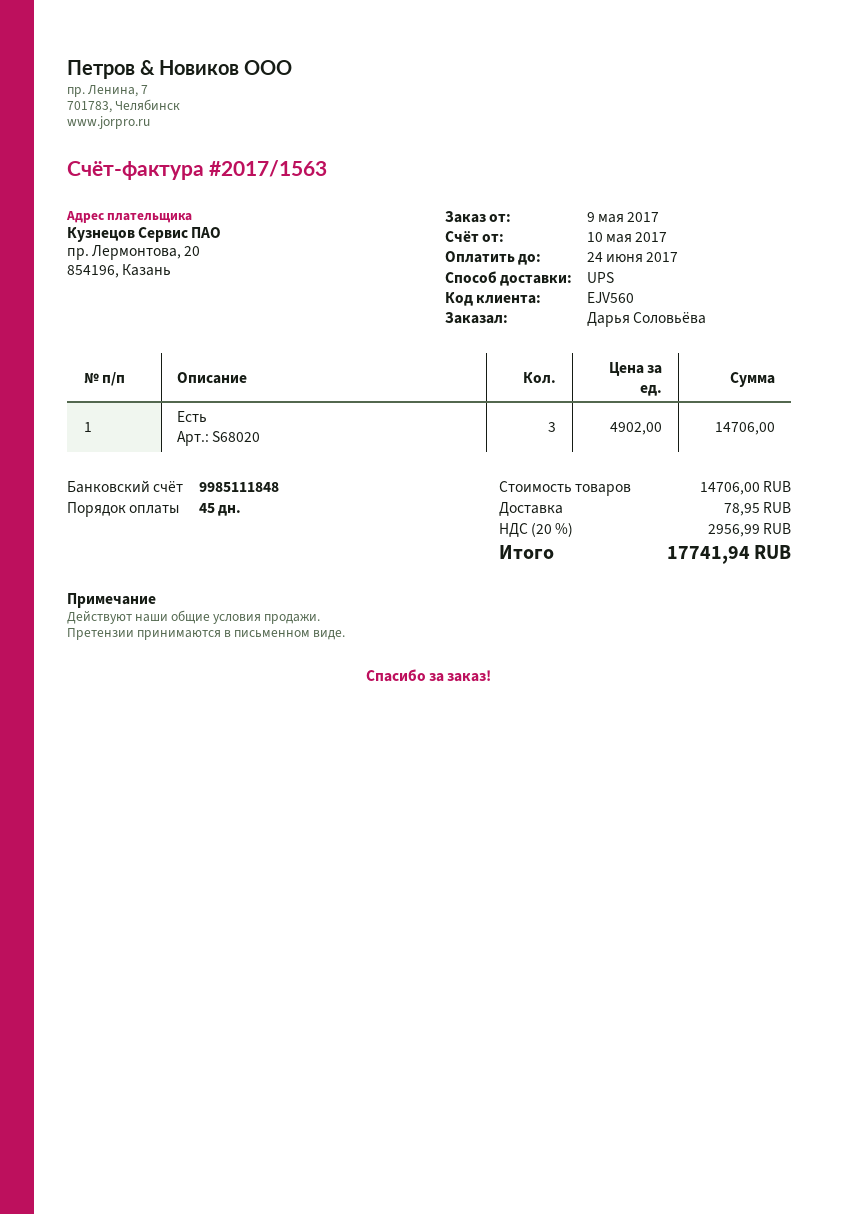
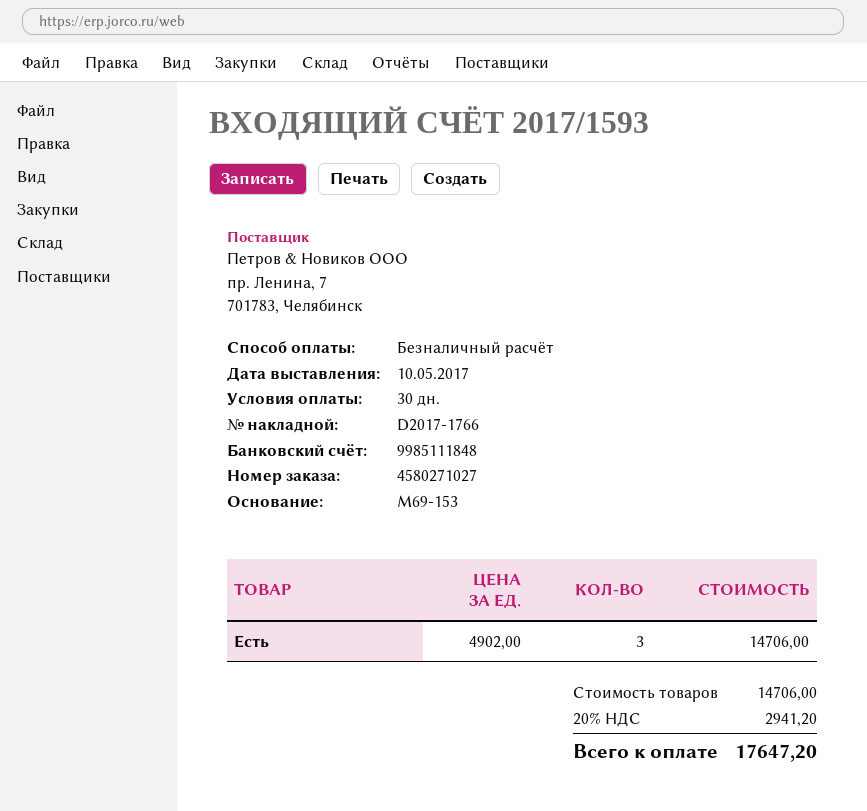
invoice number: 2017/1563 -> 2017/1593
payment terms: 45 days -> 30 days
shipping: 78.95 -> none
tax: 20% = 2956.99 -> 20% = 2941.20
total: 17741.94 -> 17647.20

